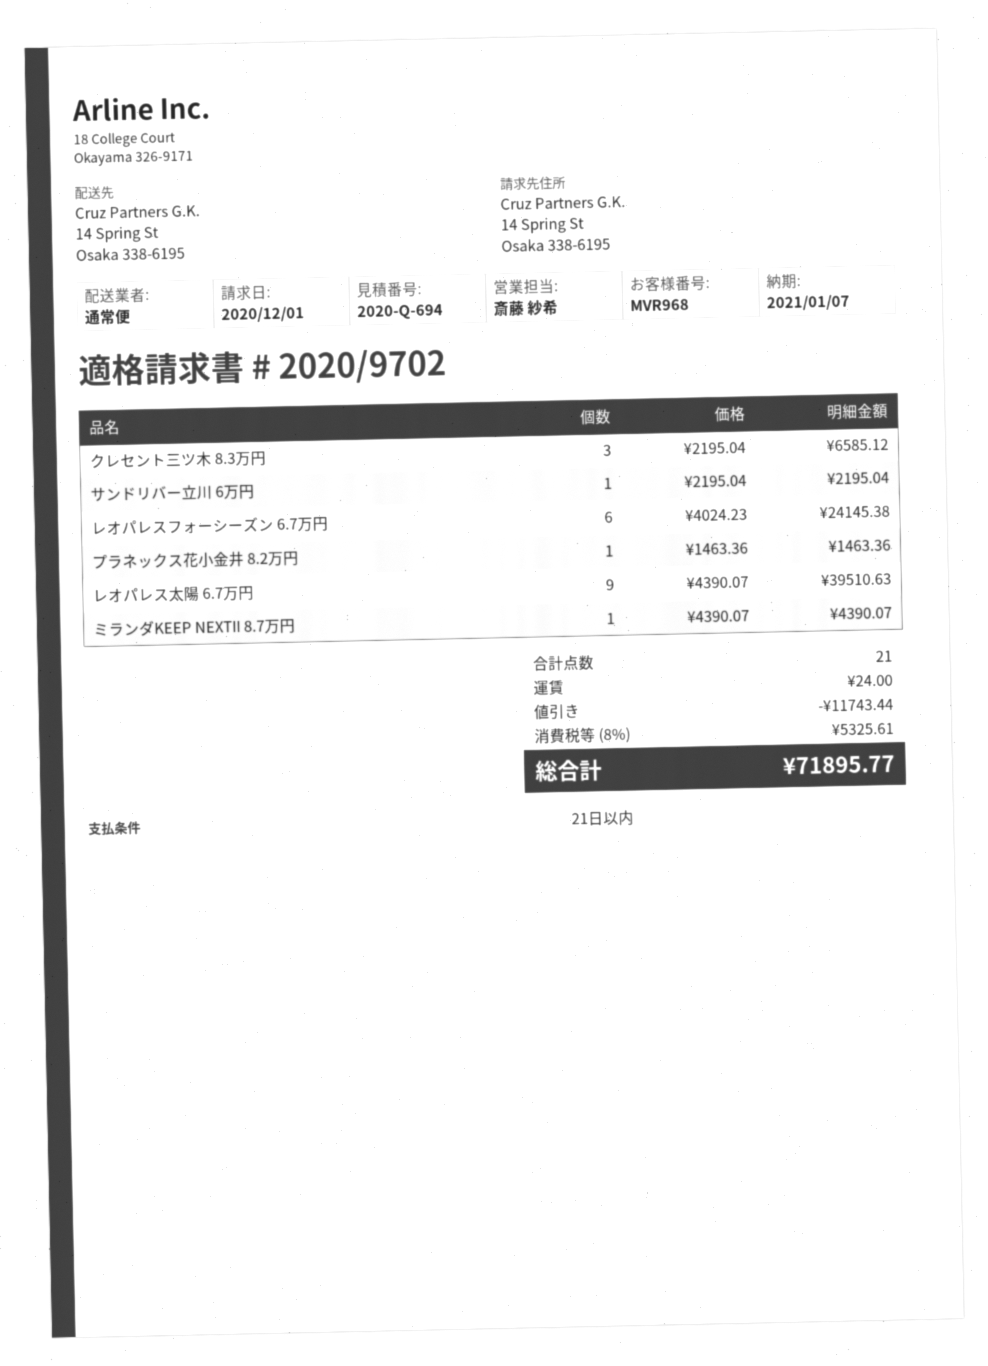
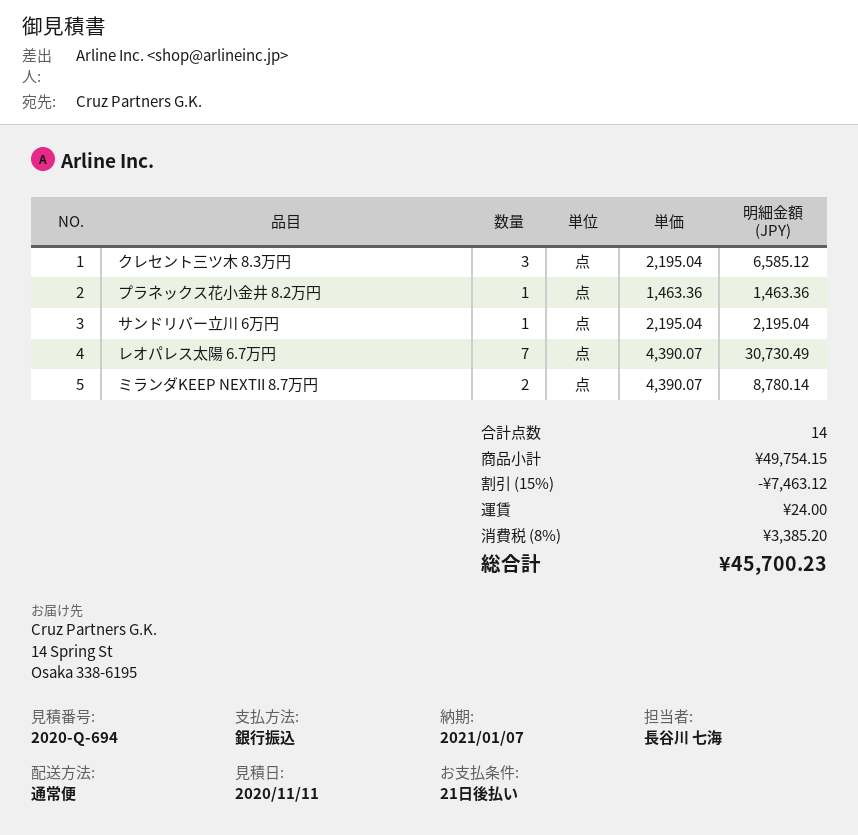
sales rep: 斎藤 紗希 -> 長谷川 七海
レオパレスフォーシーズン 6.7万円: 6 x 4024.23 = 24145.38 -> none
レオパレス太陽 6.7万円: 9 x 4390.07 = 39510.63 -> 7 x 4390.07 = 30730.49
ミランダKEEP NEXTII 8.7万円: 1 x 4390.07 = 4390.07 -> 2 x 4390.07 = 8780.14
total quantity: 21 -> 14
discount: 11743.44 -> 7463.12
tax: 8% = 5325.61 -> 8% = 3385.20
total: 71895.77 -> 45700.23

